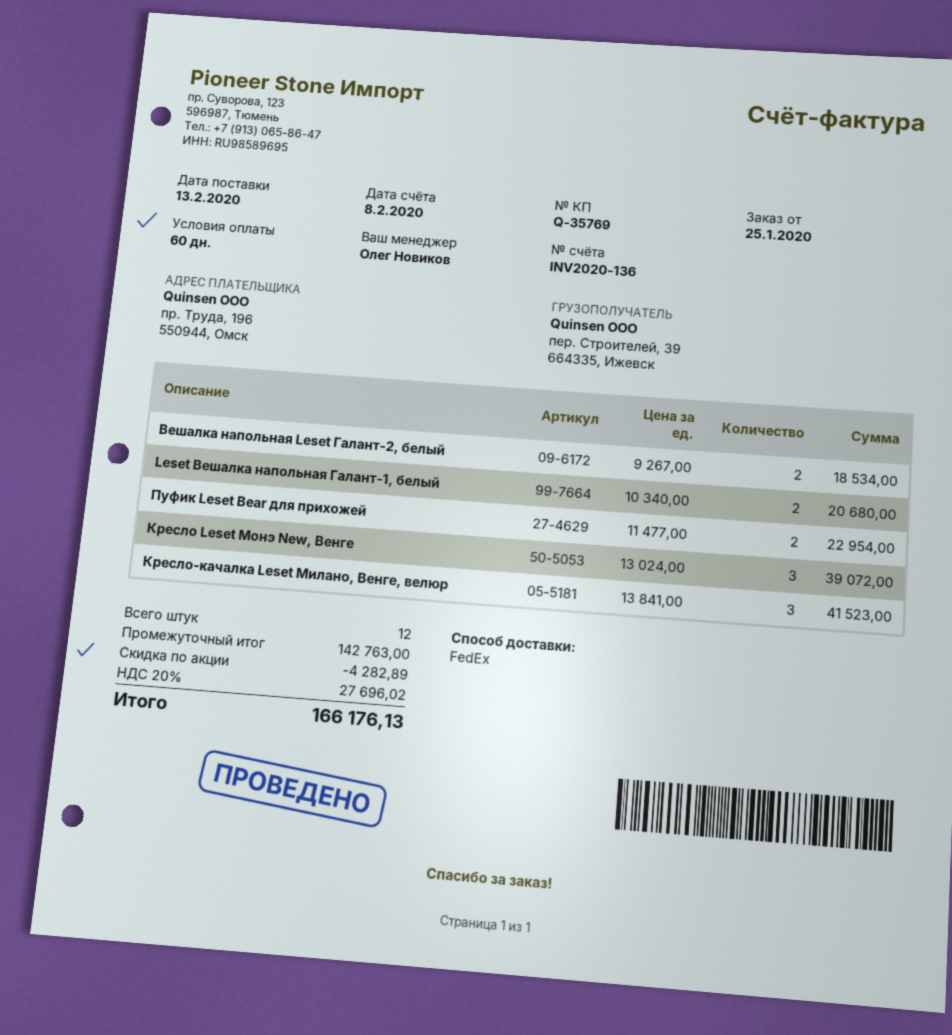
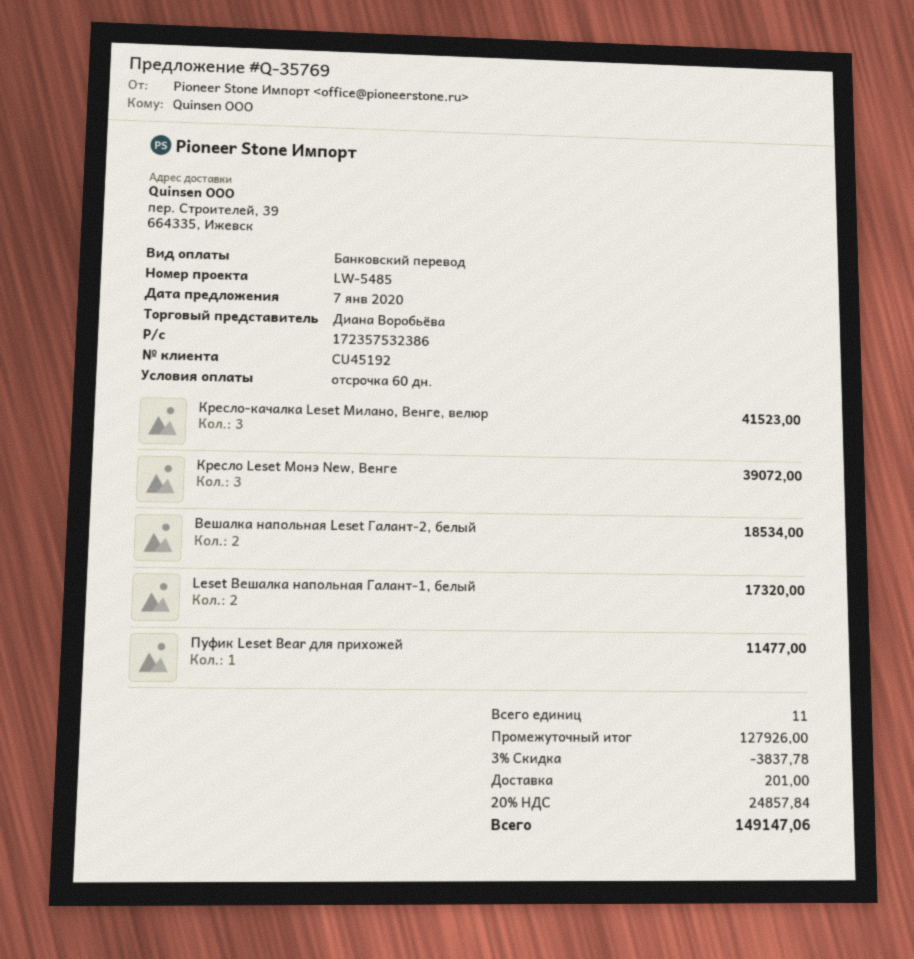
sales rep: Олег Новиков -> Диана Воробьёва
Leset Вешалка напольная Галант-1, белый: 2 for 20680.00 -> 2 for 17320.00
Пуфик Leset Bear для прихожей: 2 for 22954.00 -> 1 for 11477.00
total quantity: 12 -> 11
subtotal: 142763.00 -> 127926.00
discount: 4282.89 -> 3837.78
shipping: none -> 201.00
tax: 20% = 27696.02 -> 20% = 24857.84
total: 166176.13 -> 149147.06

